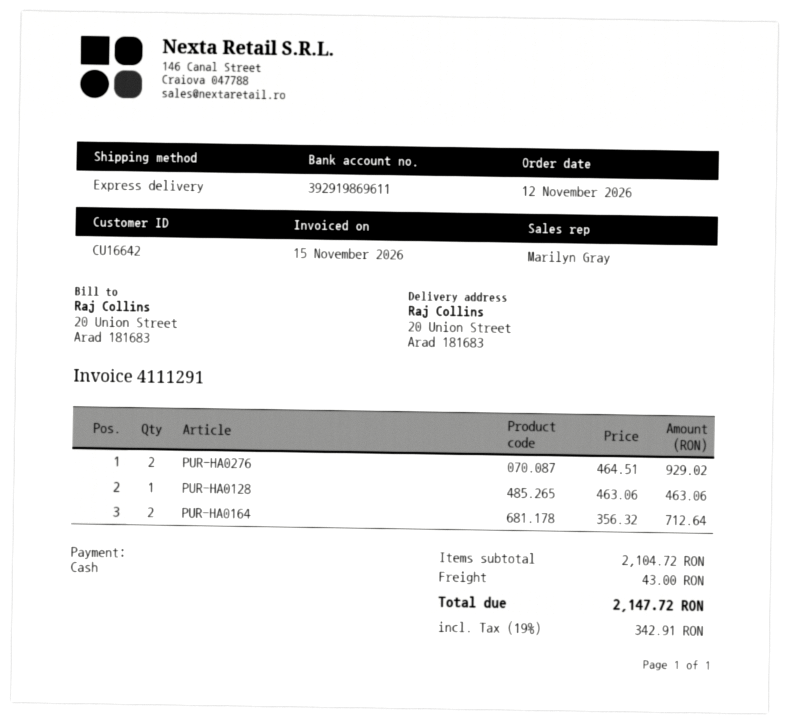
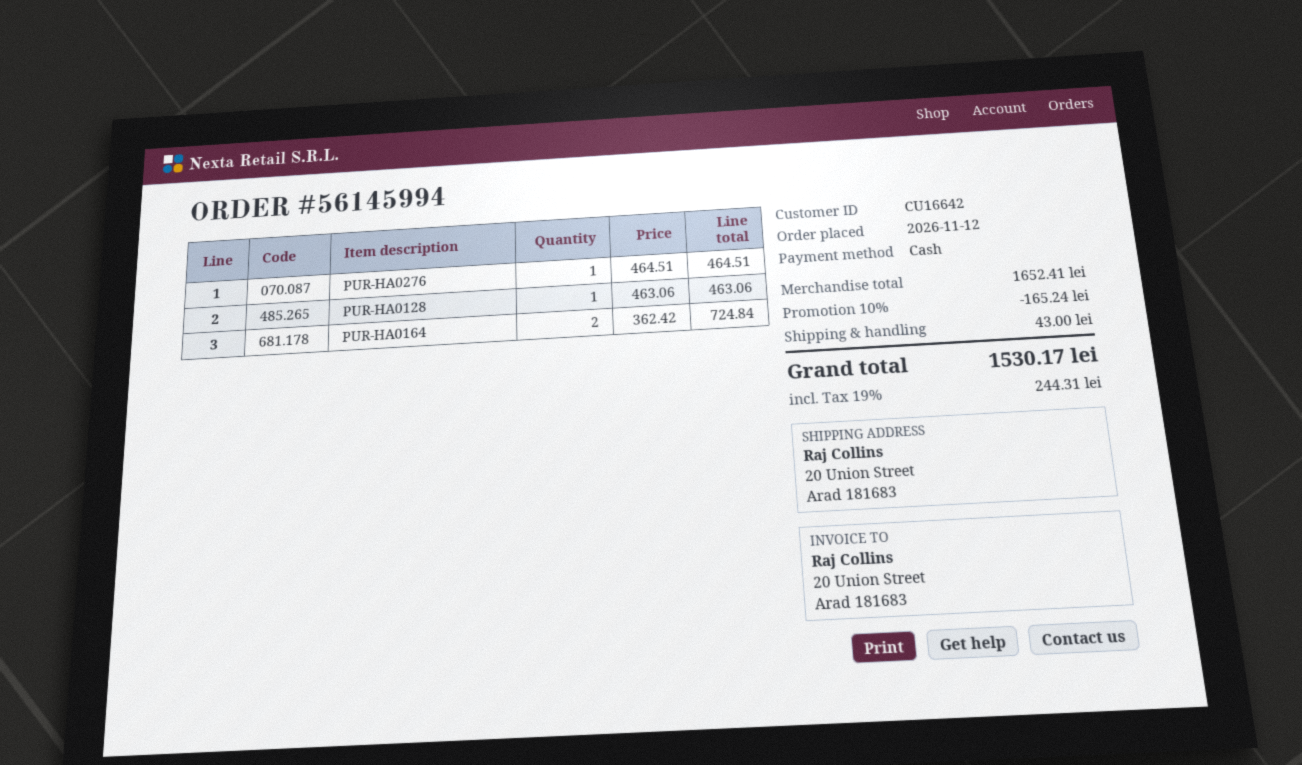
PUR-HA0276: 2 x 464.51 = 929.02 -> 1 x 464.51 = 464.51
PUR-HA0164: 2 x 356.32 = 712.64 -> 2 x 362.42 = 724.84
subtotal: 2104.72 -> 1652.41
discount: none -> 10% = 165.24
tax: 19% = 342.91 -> 19% = 244.31
total: 2147.72 -> 1530.17

